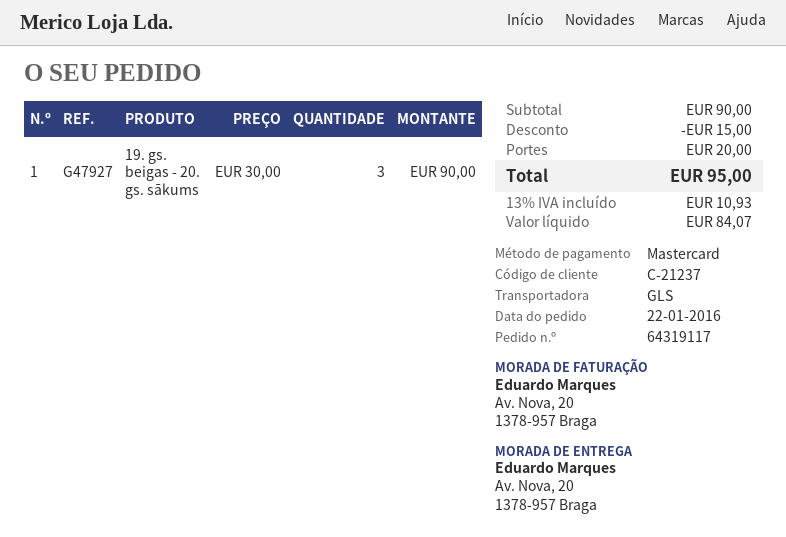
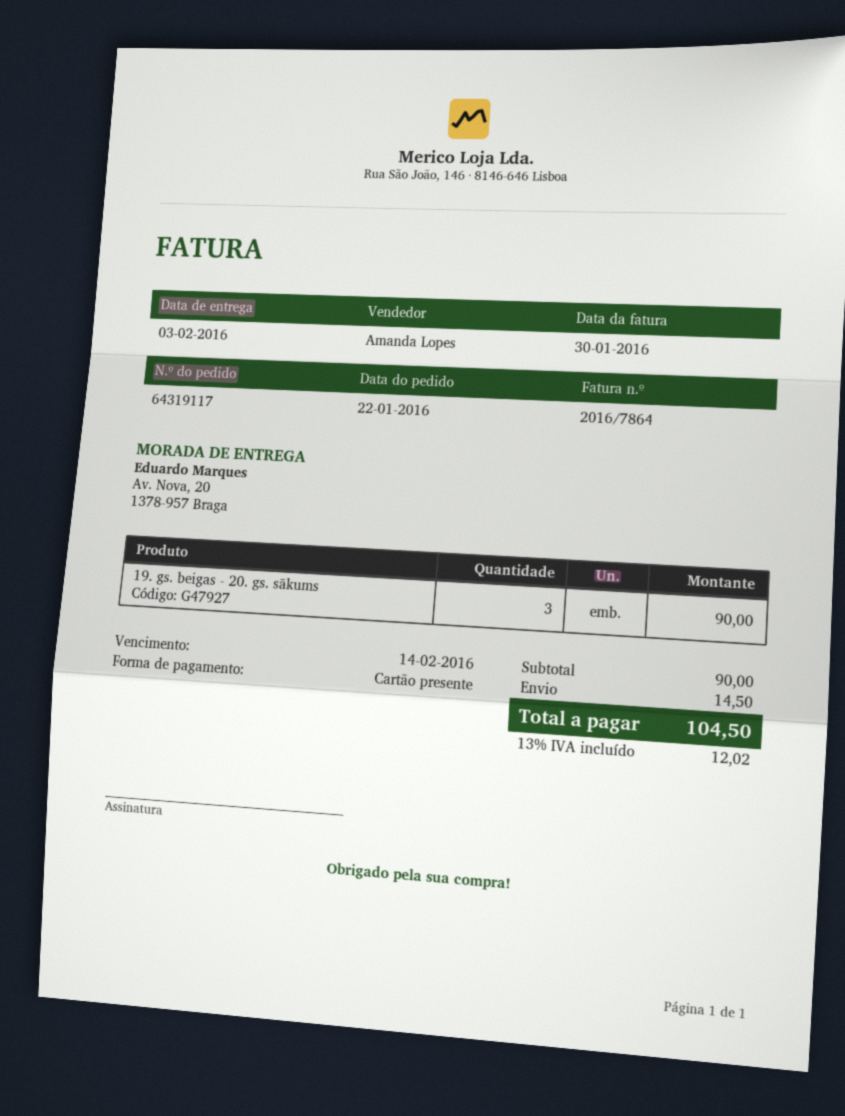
payment method: Mastercard -> gift card
discount: 15.00 -> none
shipping: 20.00 -> 14.50
tax: 13% = 10.93 -> 13% = 12.02
total: 95.00 -> 104.50

